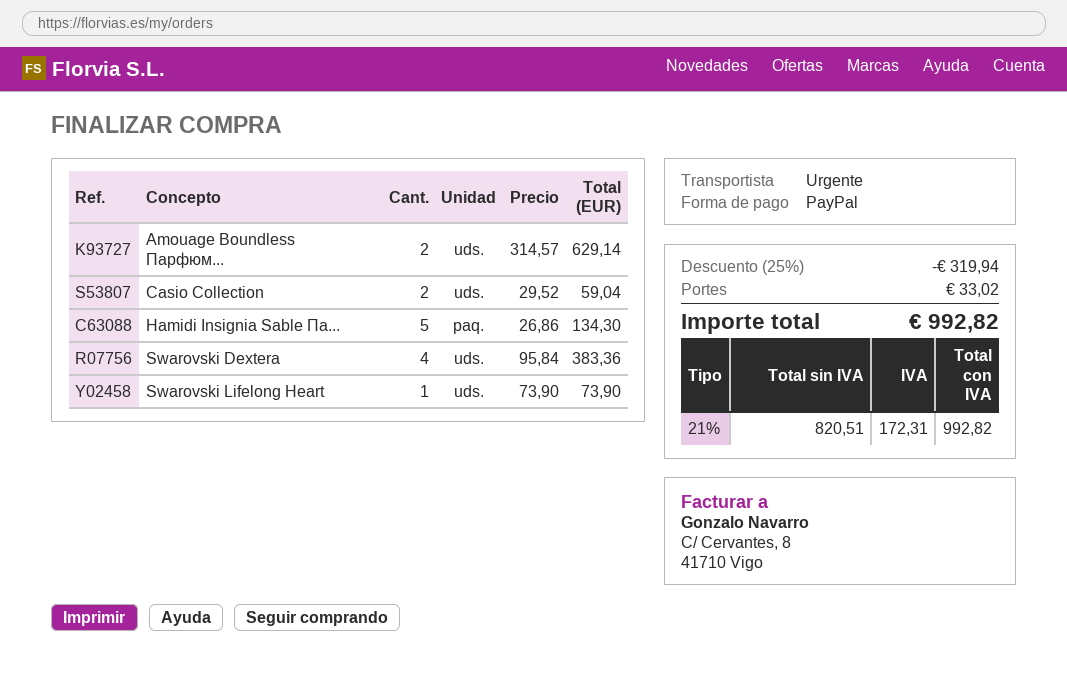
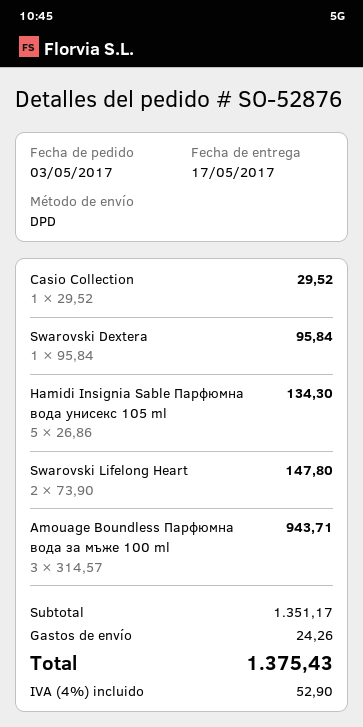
shipping method: express -> DPD
Amouage Boundless Парфюм...: 2 x 314.57 = 629.14 -> 3 x 314.57 = 943.71
Casio Collection: 2 x 29.52 = 59.04 -> 1 x 29.52 = 29.52
Swarovski Dextera: 4 x 95.84 = 383.36 -> 1 x 95.84 = 95.84
Swarovski Lifelong Heart: 1 x 73.90 = 73.90 -> 2 x 73.90 = 147.80
discount: 25% = 319.94 -> none
shipping: 33.02 -> 24.26
tax: 21% = 172.31 -> 4% = 52.90
total: 992.82 -> 1375.43

